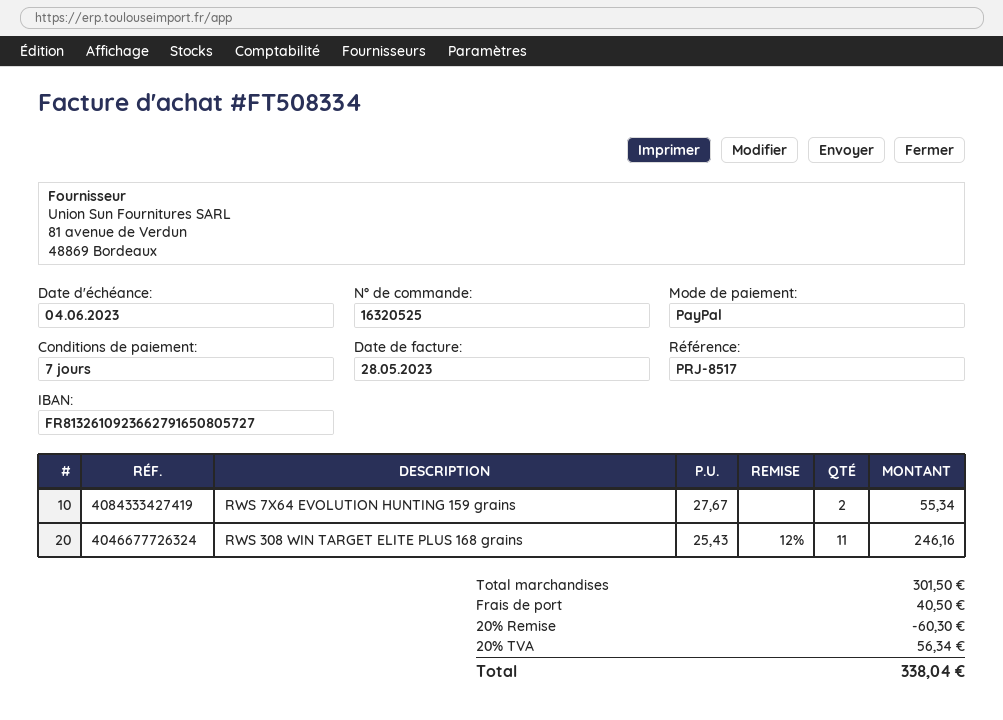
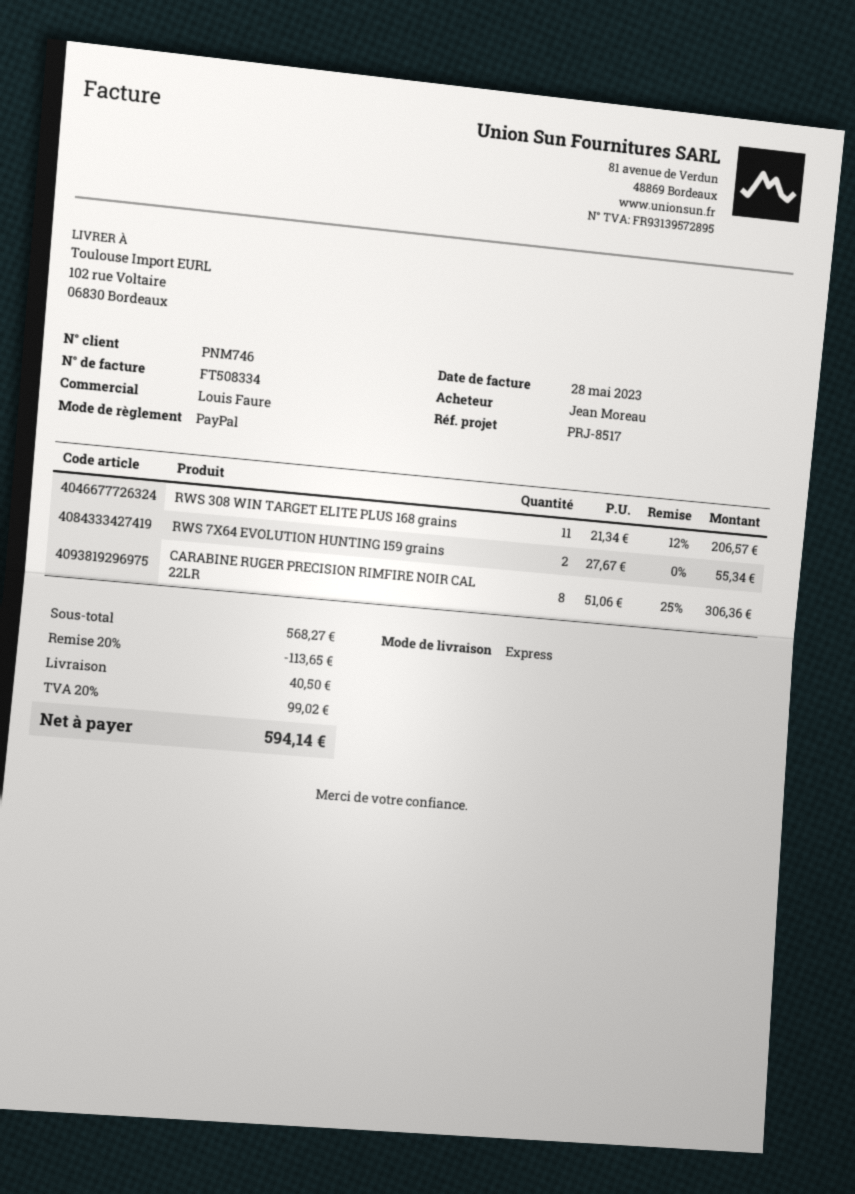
RWS 308 WIN TARGET ELITE PLUS 168 grains: 11 x 25.43 - 12% = 246.16 -> 11 x 21.34 - 12% = 206.57
CARABINE RUGER PRECISION RIMFIRE NOIR CAL 22LR: none -> 8 x 51.06 - 25% = 306.36
subtotal: 301.50 -> 568.27
discount: 20% = 60.30 -> 20% = 113.65
tax: 20% = 56.34 -> 20% = 99.02
total: 338.04 -> 594.14

